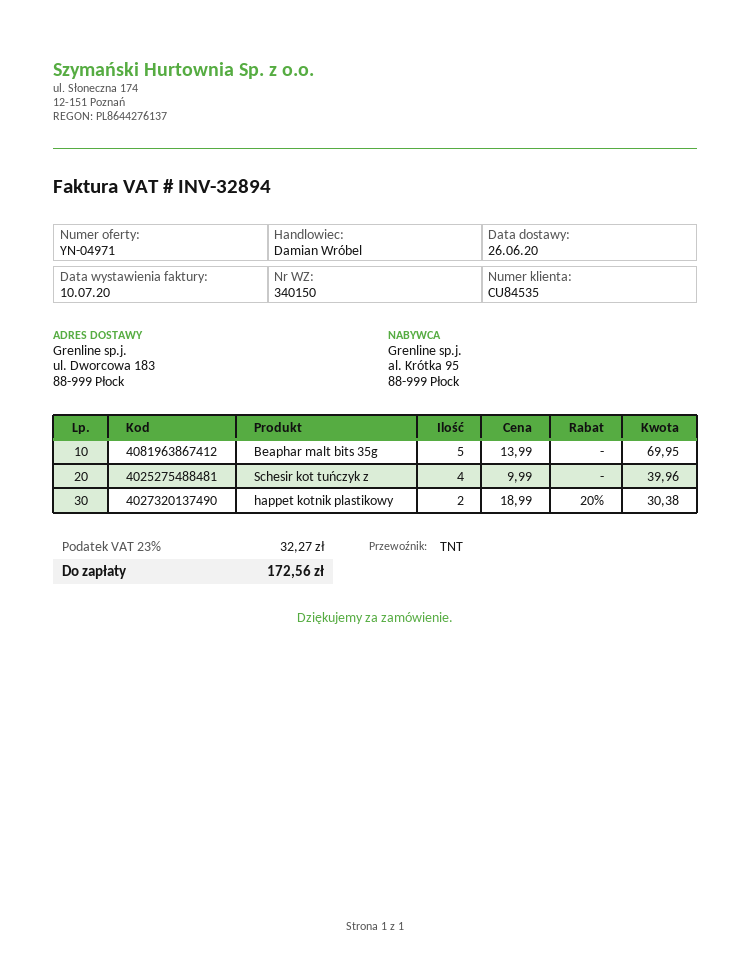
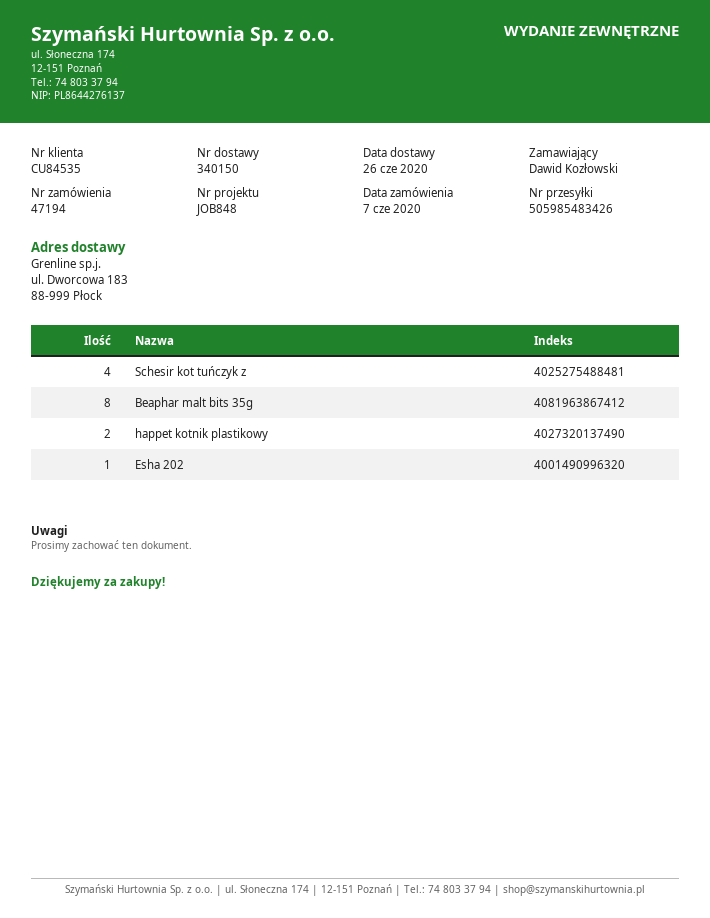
Beaphar malt bits 35g: 5 -> 8
Esha 202: none -> 1

